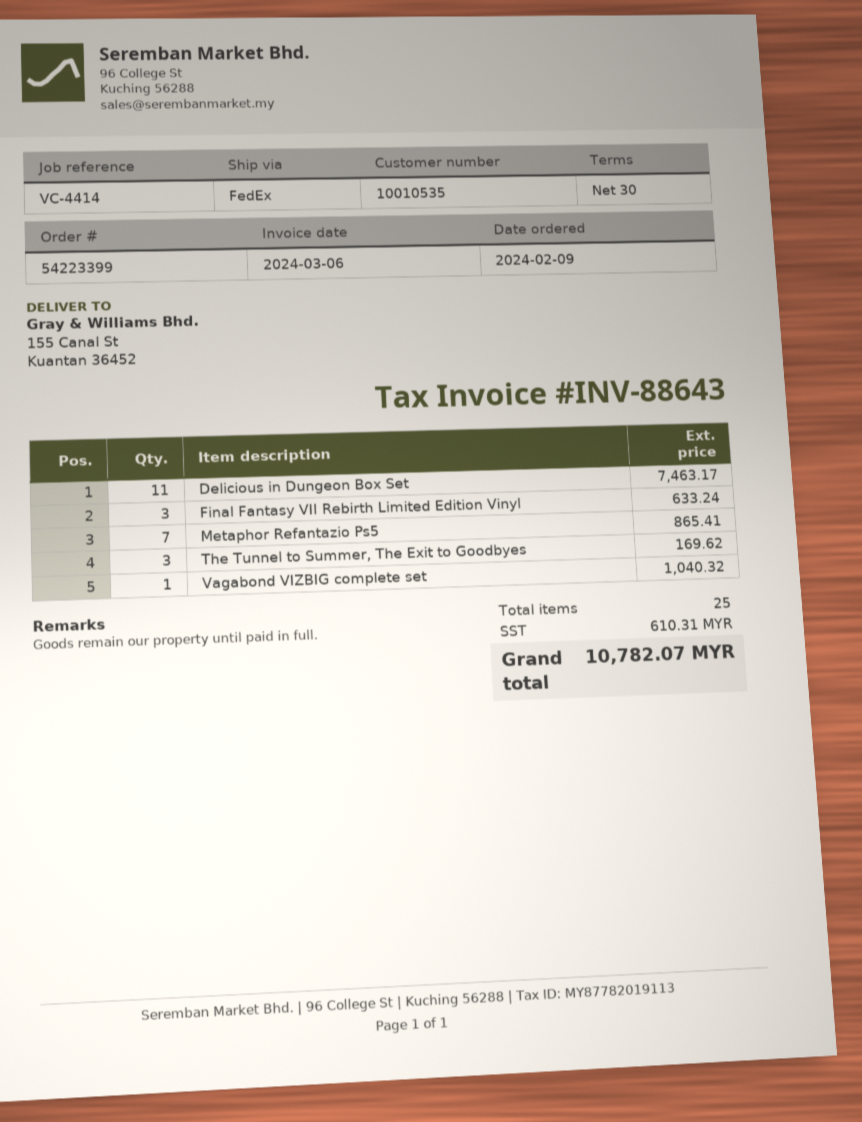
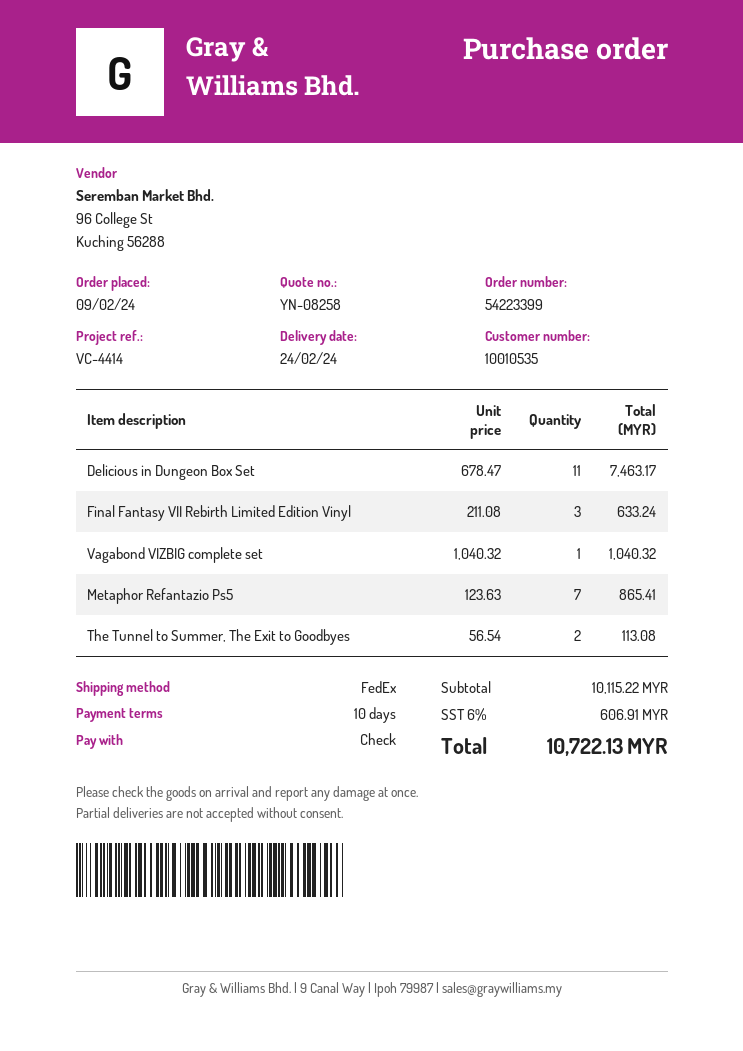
payment terms: 30 days -> 10 days
The Tunnel to Summer, The Exit to Goodbyes: 3 for 169.62 -> 2 for 113.08
tax: 610.31 -> 606.91
total: 10782.07 -> 10722.13

